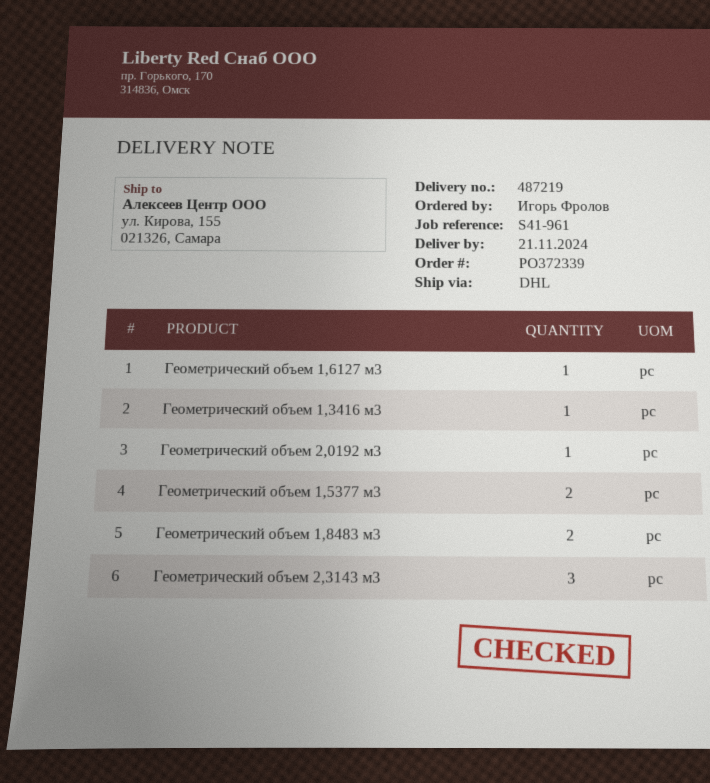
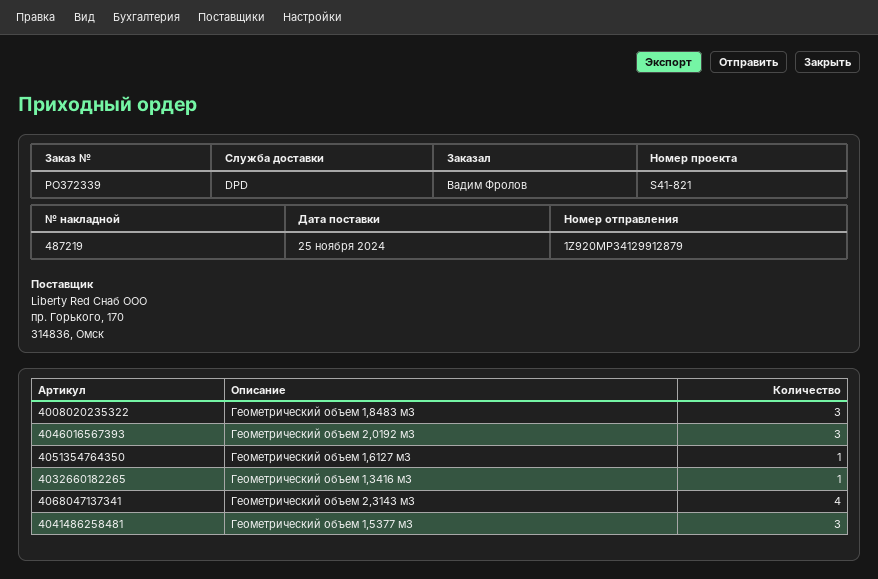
delivery date: 2024-11-21 -> 2024-11-25
reference: S41-961 -> S41-821
ordered by: Игорь Фролов -> Вадим Фролов
shipping method: DHL -> DPD
Геометрический объем 2,0192 м3: 1 -> 3
Геометрический объем 1,5377 м3: 2 -> 3
Геометрический объем 1,8483 м3: 2 -> 3
Геометрический объем 2,3143 м3: 3 -> 4

